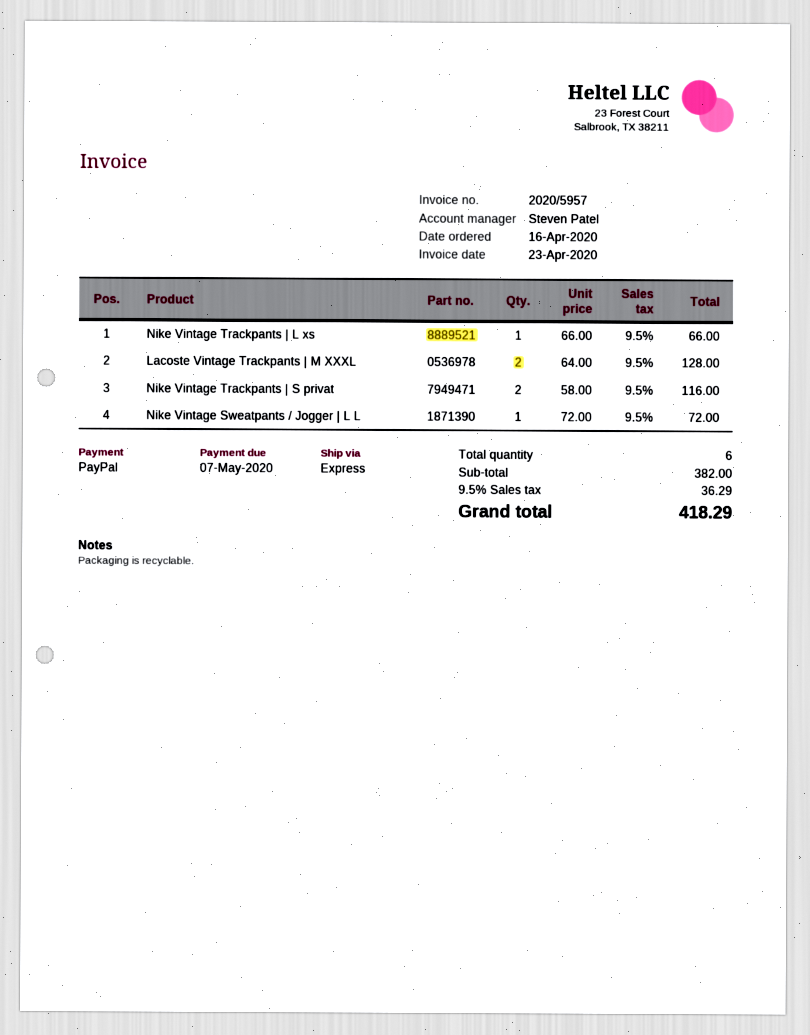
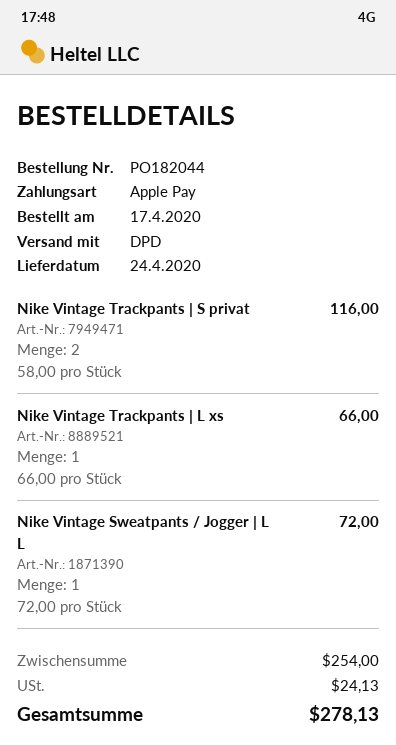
order date: 2020-04-16 -> 2020-04-17
payment method: PayPal -> Apple Pay
shipping method: express -> DPD
Lacoste Vintage Trackpants | M XXXL: 2 x 64.00 = 128.00 -> none
subtotal: 382.00 -> 254.00
tax: 36.29 -> 24.13
total: 418.29 -> 278.13

